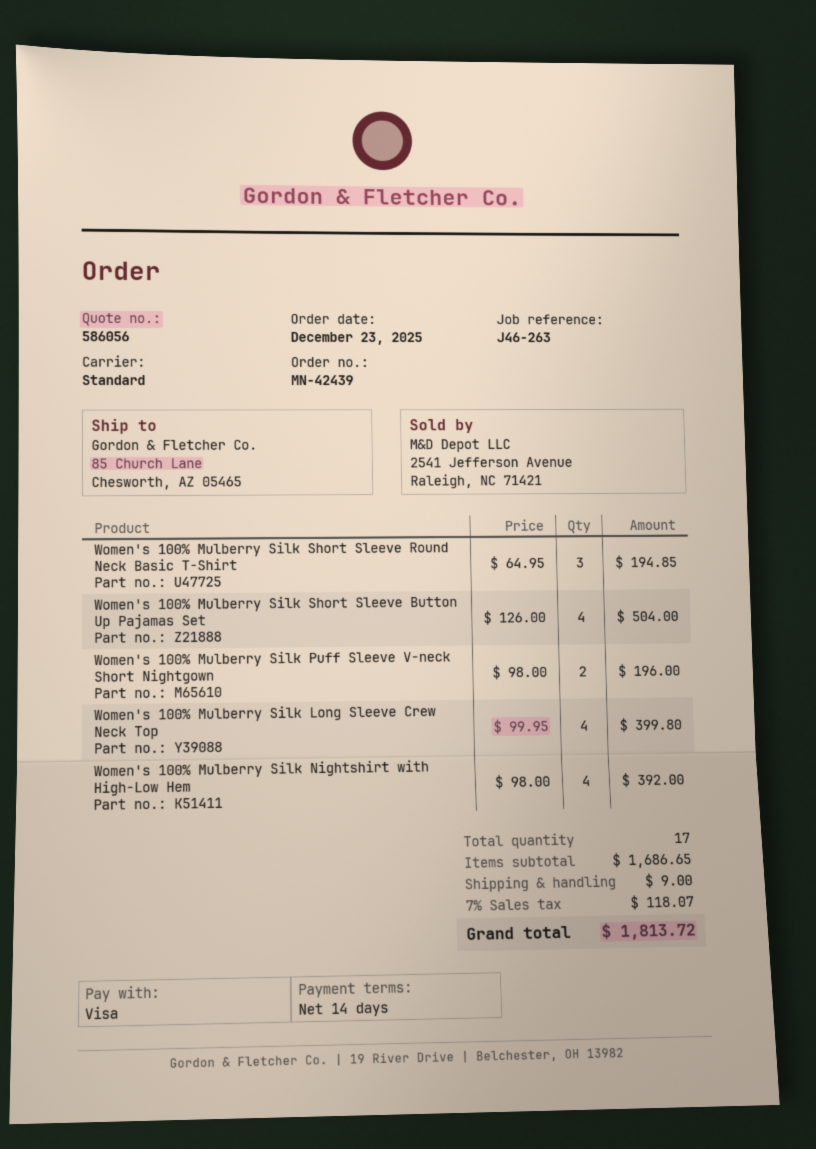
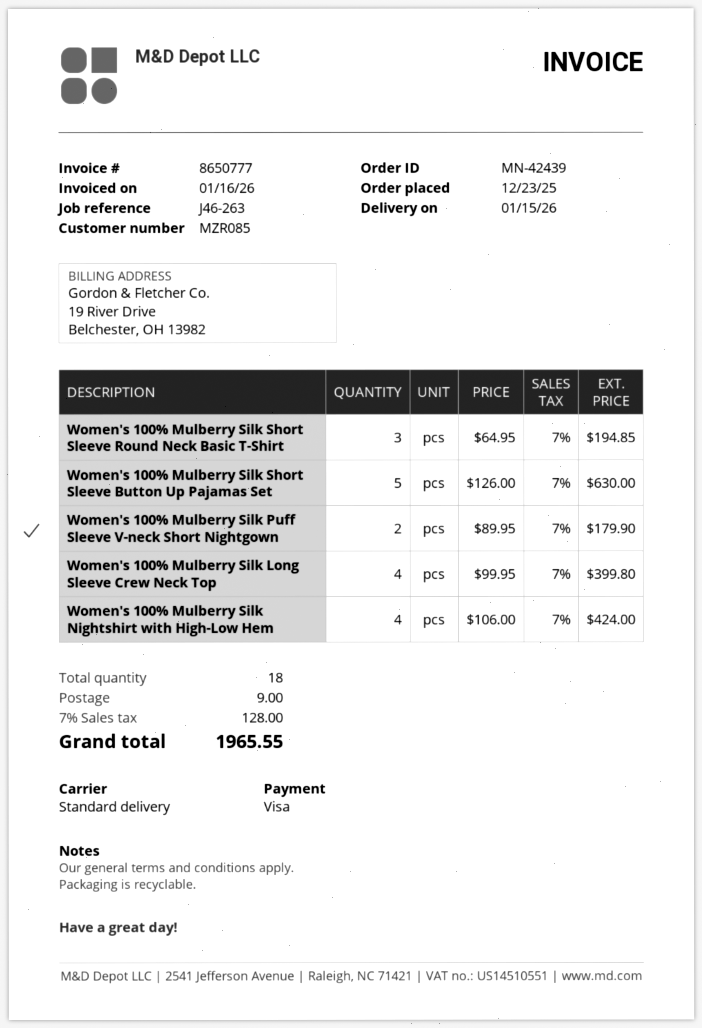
Women's 100% Mulberry Silk Short Sleeve Button Up Pajamas Set: 4 x 126.00 = 504.00 -> 5 x 126.00 = 630.00
Women's 100% Mulberry Silk Puff Sleeve V-neck Short Nightgown: 2 x 98.00 = 196.00 -> 2 x 89.95 = 179.90
Women's 100% Mulberry Silk Nightshirt with High-Low Hem: 4 x 98.00 = 392.00 -> 4 x 106.00 = 424.00
total quantity: 17 -> 18
tax: 7% = 118.07 -> 7% = 128.00
total: 1813.72 -> 1965.55

